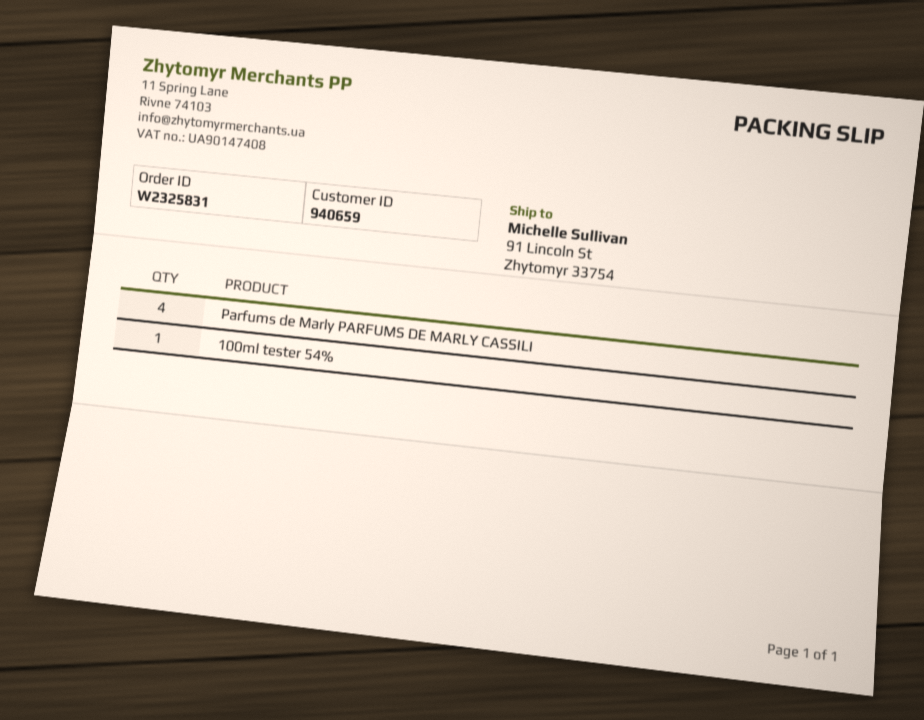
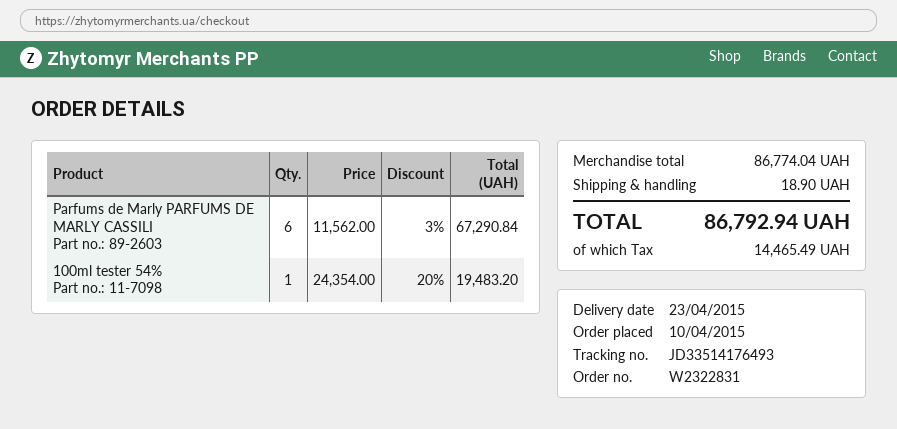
order number: W2325831 -> W2322831
Parfums de Marly PARFUMS DE MARLY CASSILI: 4 -> 6

